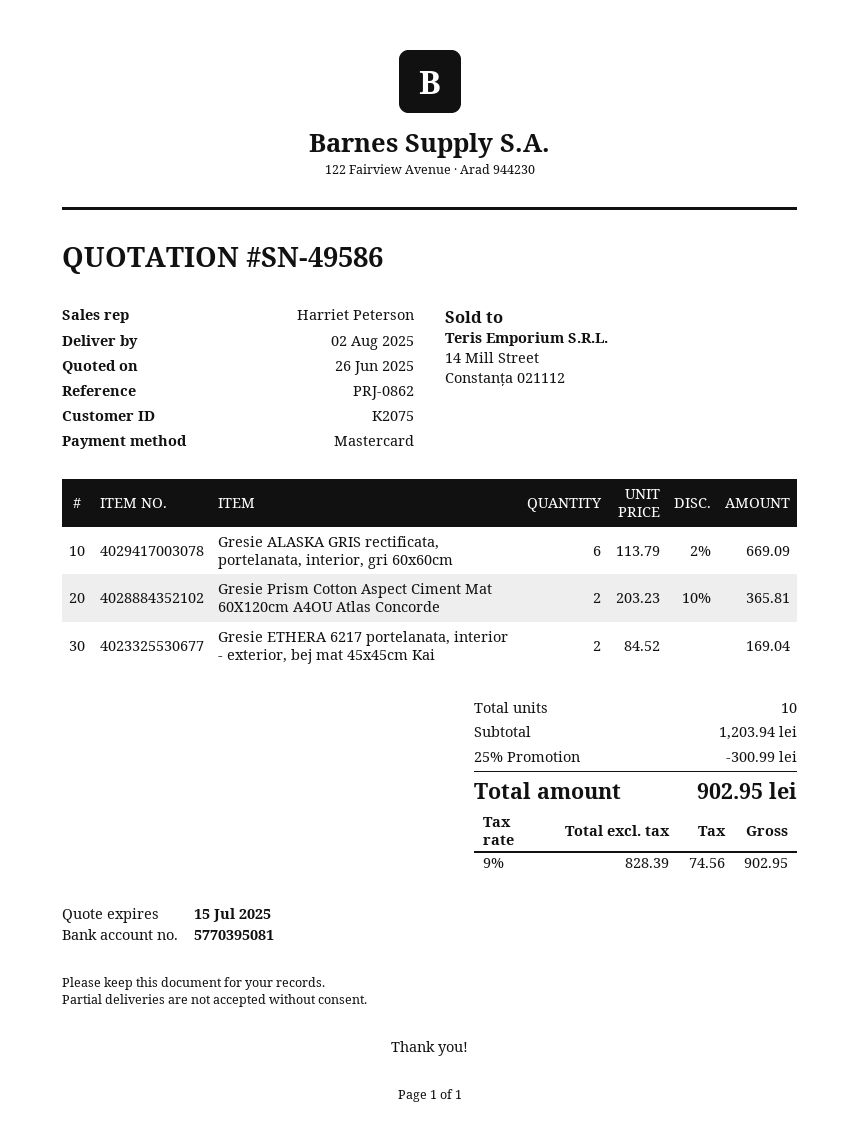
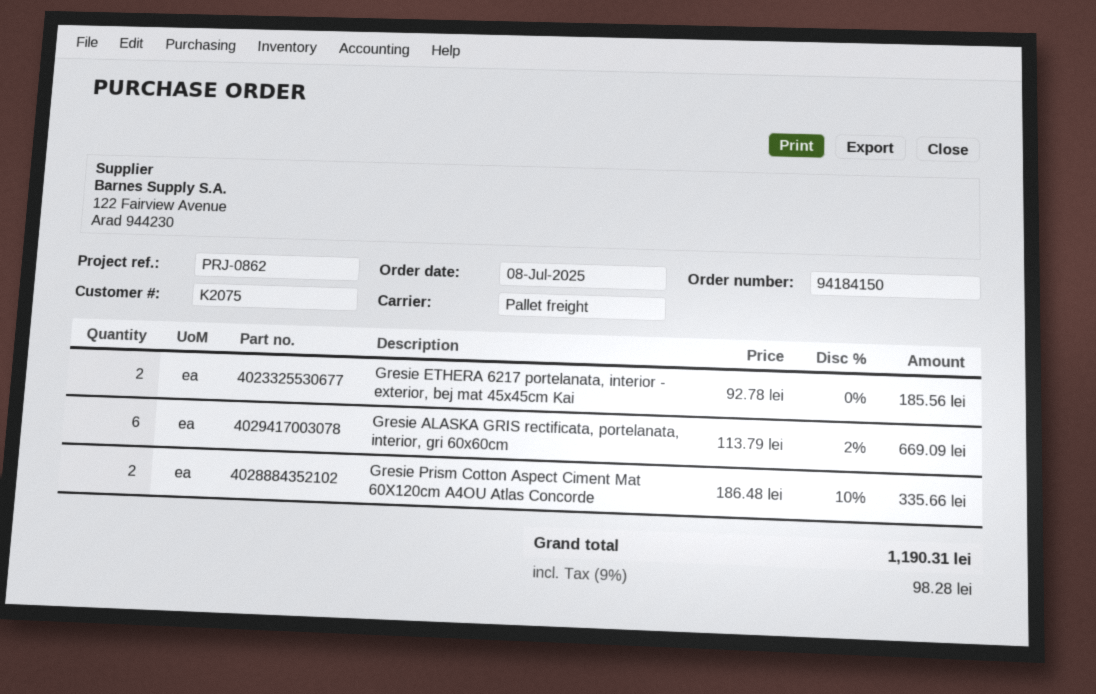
Gresie Prism Cotton Aspect Ciment Mat 60X120cm A4OU Atlas Concorde: 2 x 203.23 - 10% = 365.81 -> 2 x 186.48 - 10% = 335.66
Gresie ETHERA 6217 portelanata, interior - exterior, bej mat 45x45cm Kai: 2 x 84.52 = 169.04 -> 2 x 92.78 = 185.56
discount: 25% = 300.99 -> none
tax: 9% = 74.56 -> 9% = 98.28
total: 902.95 -> 1190.31

